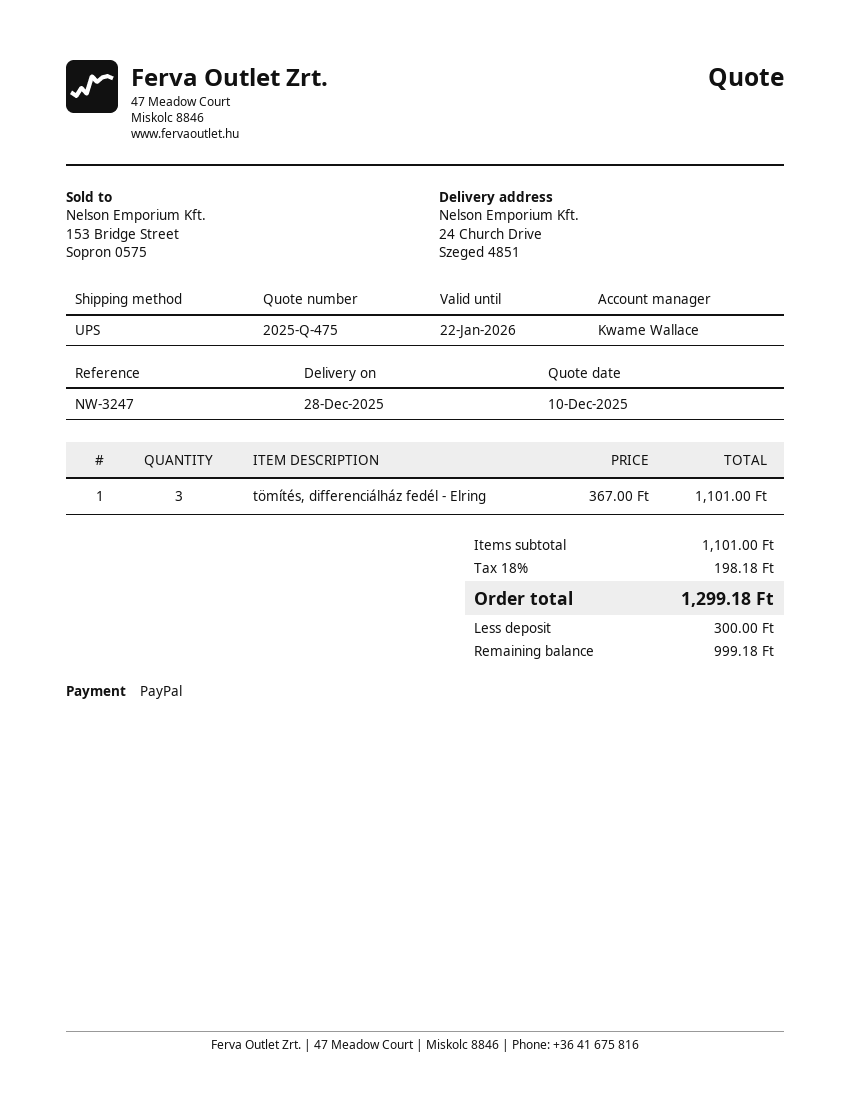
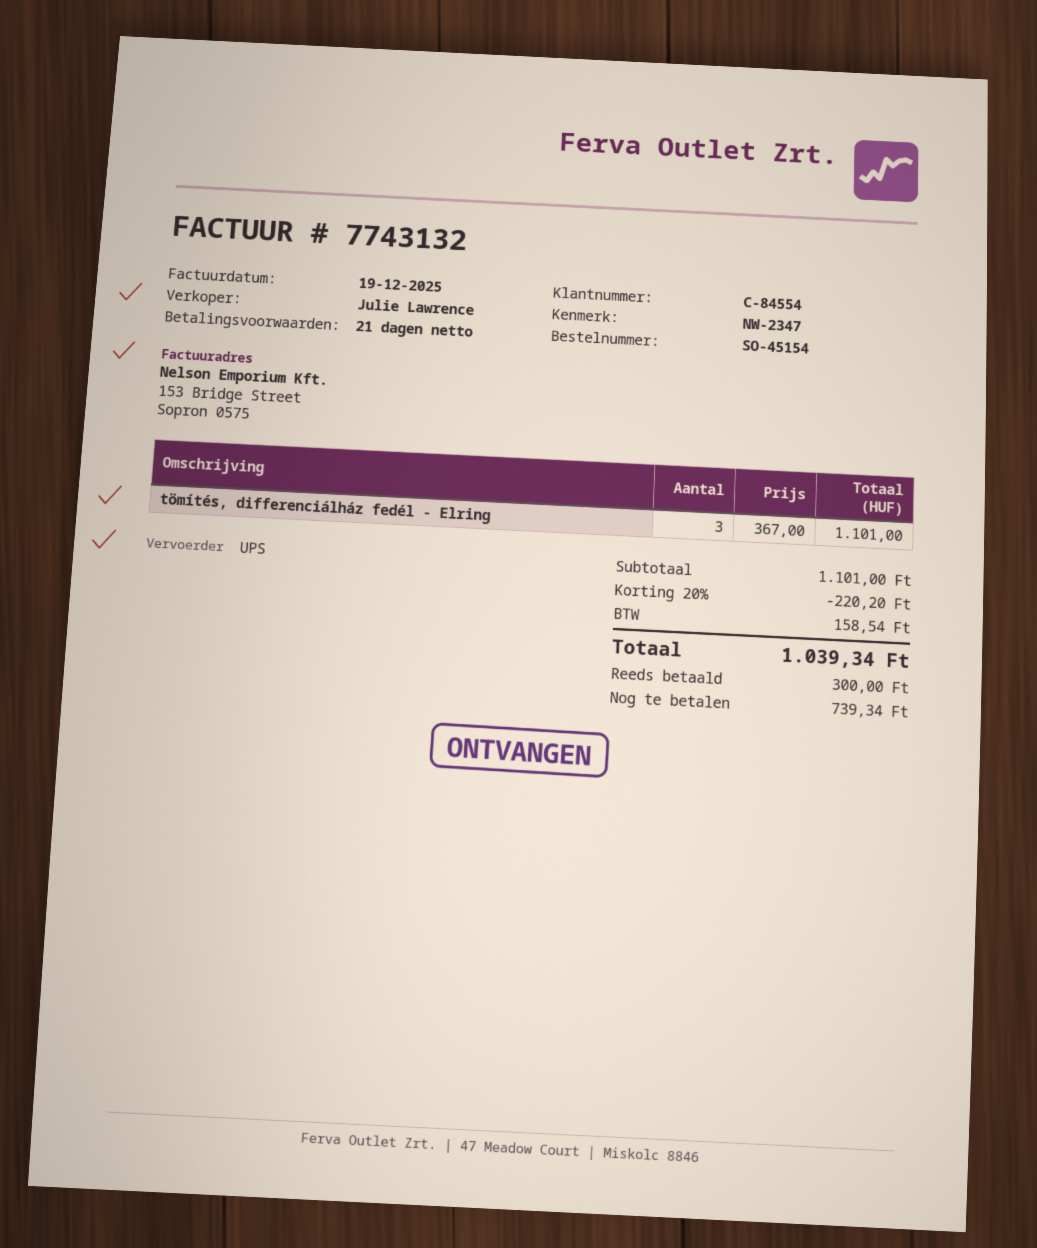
reference: NW-3247 -> NW-2347
sales rep: Kwame Wallace -> Julie Lawrence
discount: none -> 20% = 220.20
tax: 198.18 -> 158.54
total: 1299.18 -> 1039.34
balance: 999.18 -> 739.34

